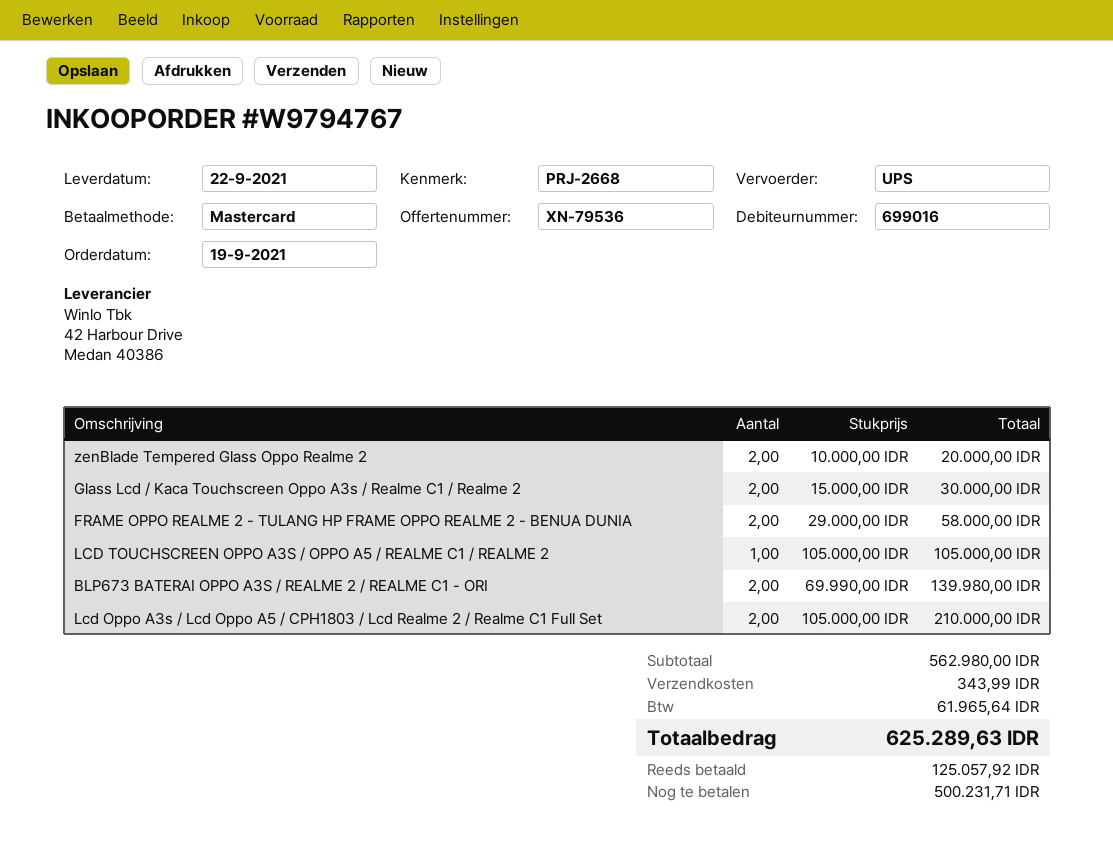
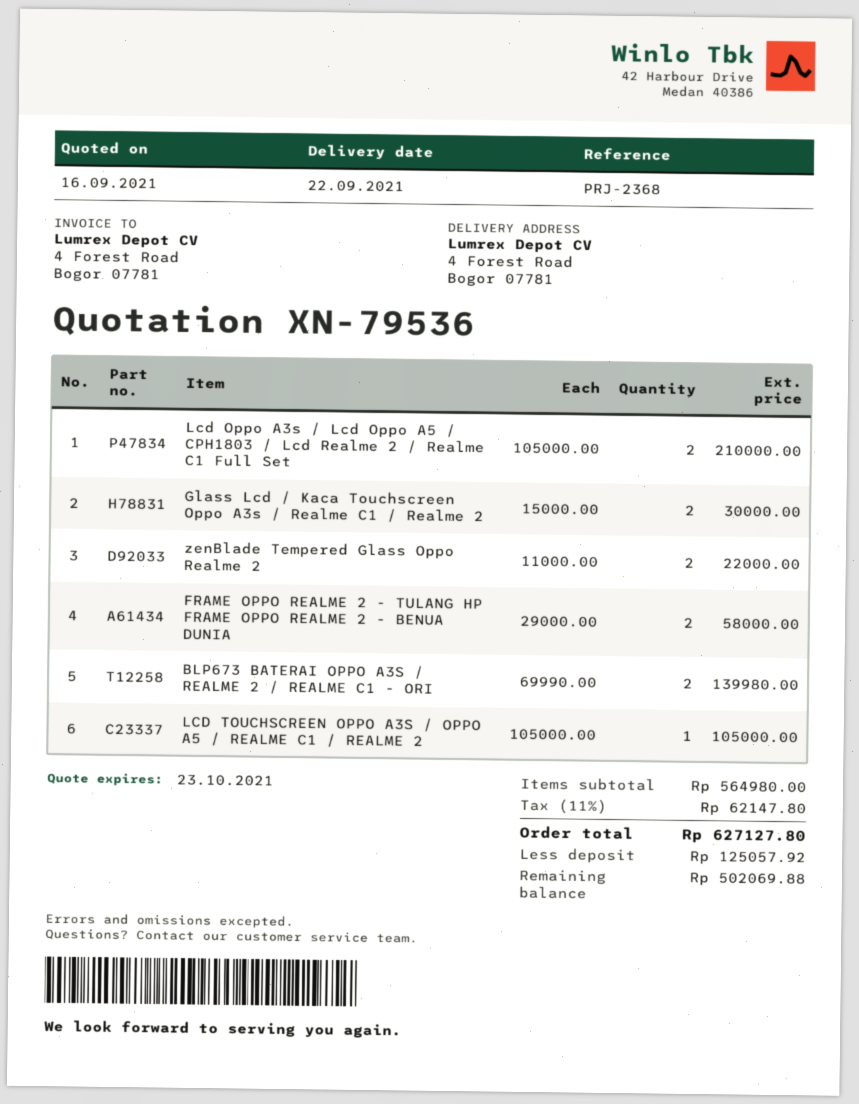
reference: PRJ-2668 -> PRJ-2368
zenBlade Tempered Glass Oppo Realme 2: 2 x 10000.00 = 20000.00 -> 2 x 11000.00 = 22000.00
subtotal: 562980.00 -> 564980.00
shipping: 343.99 -> none
tax: 61965.64 -> 62147.80
total: 625289.63 -> 627127.80
balance: 500231.71 -> 502069.88

